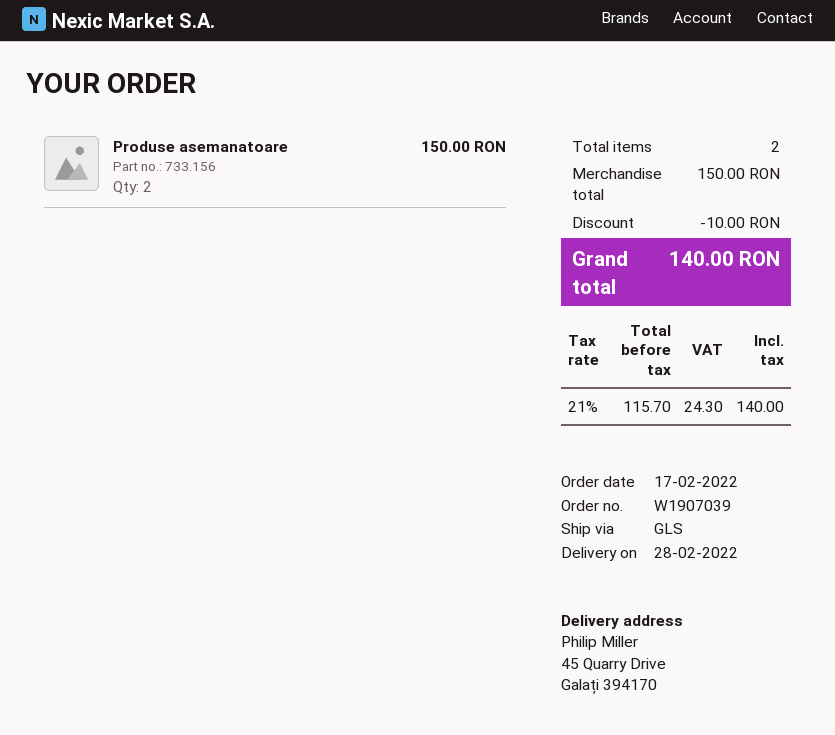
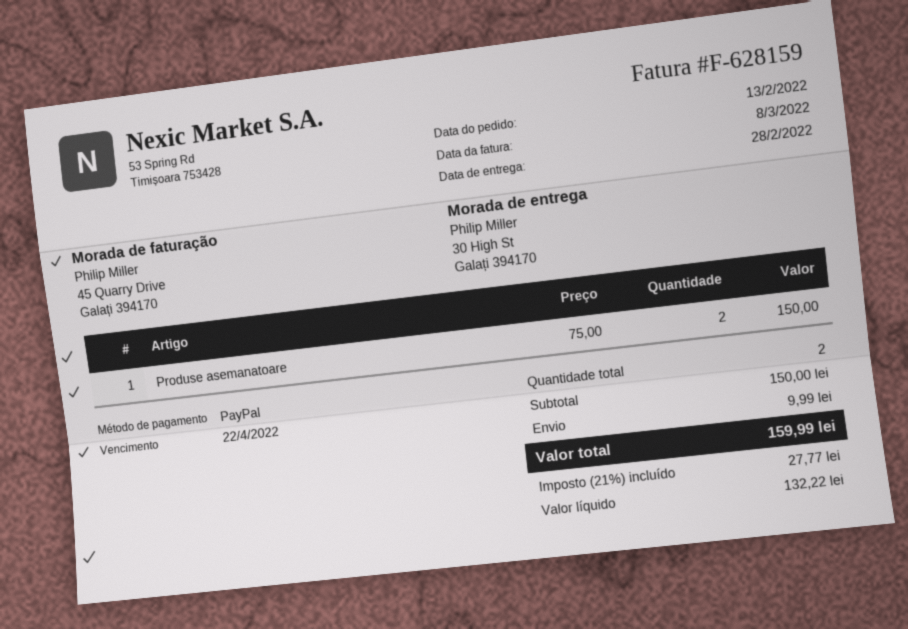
order date: 2022-02-17 -> 2022-02-13
ship to: 45 Quarry Drive, Galați 394170 -> 30 High St, Galați 394170
discount: 10.00 -> none
shipping: none -> 9.99
net: 115.70 -> 132.22
tax: 21% = 24.30 -> 21% = 27.77
total: 140.00 -> 159.99

